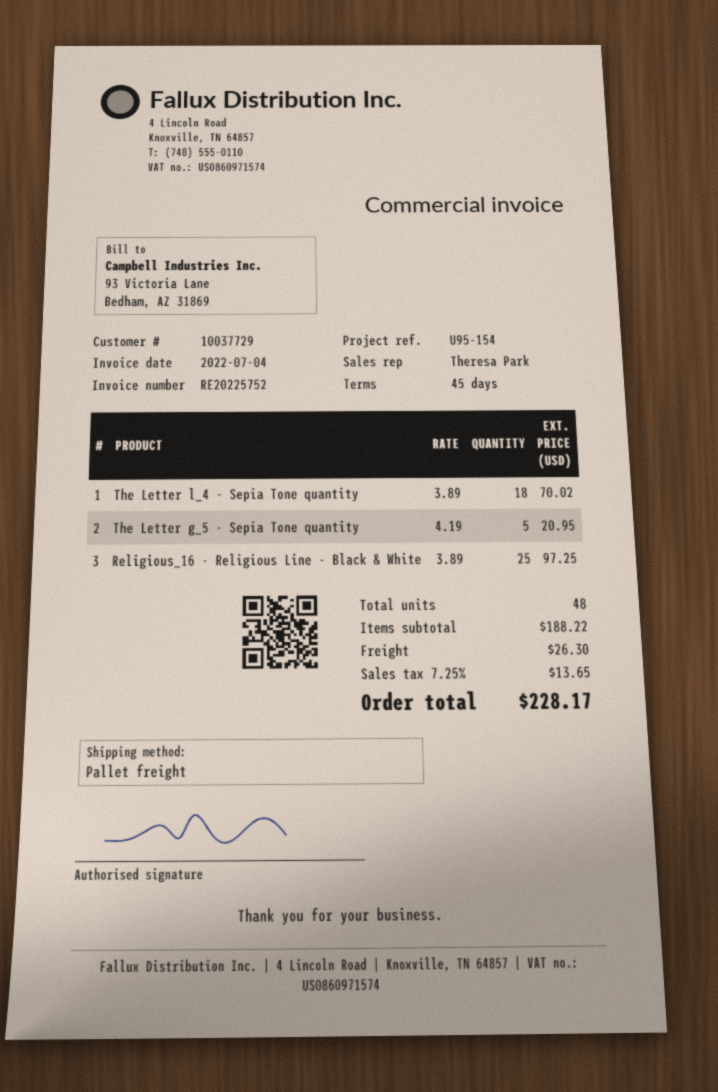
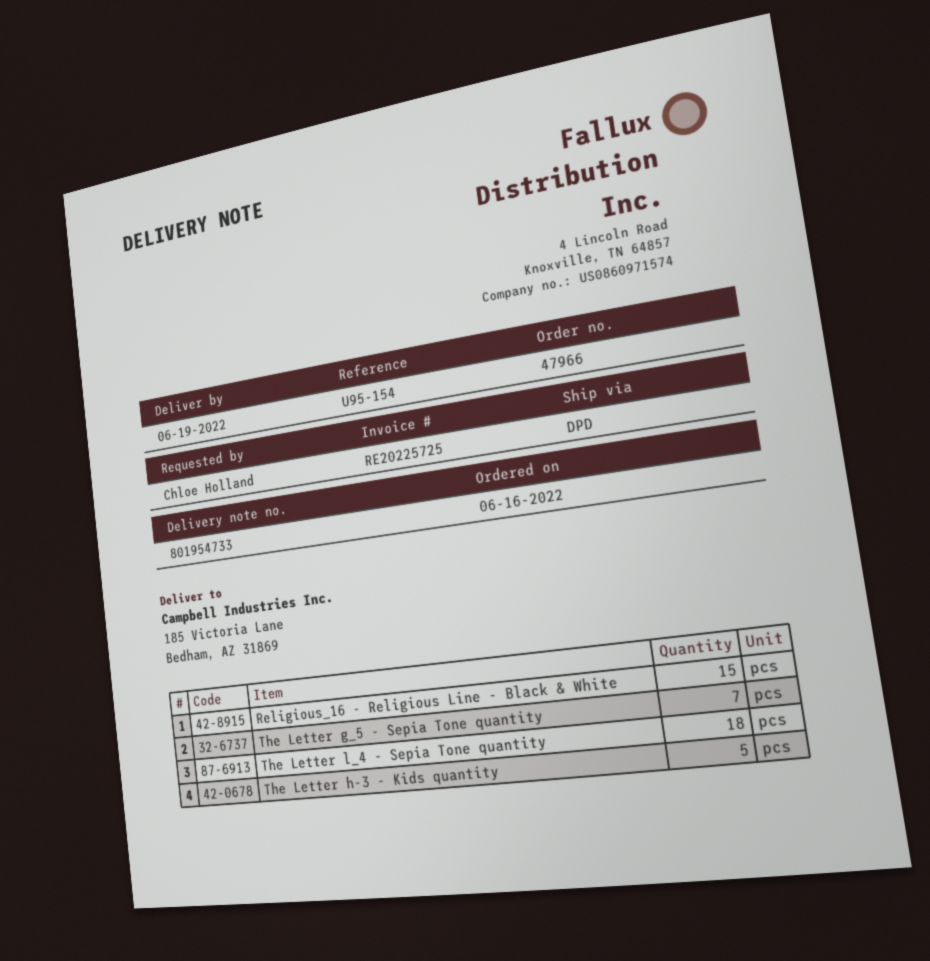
invoice number: RE20225752 -> RE20225725
shipping method: pallet freight -> DPD
The Letter g_5 - Sepia Tone quantity: 5 -> 7
Religious_16 - Religious Line - Black & White: 25 -> 15
The Letter h-3 - Kids quantity: none -> 5

